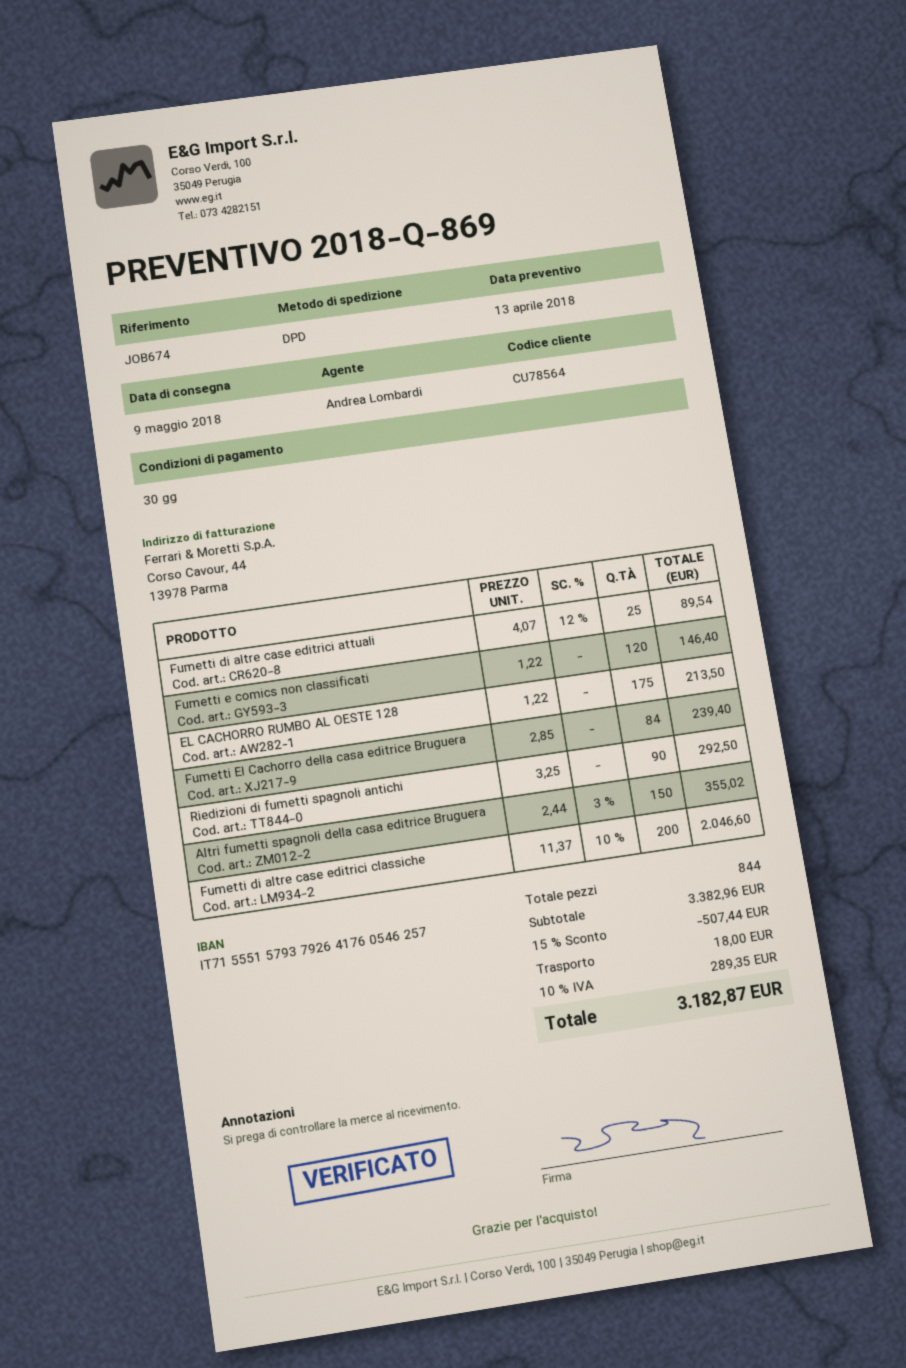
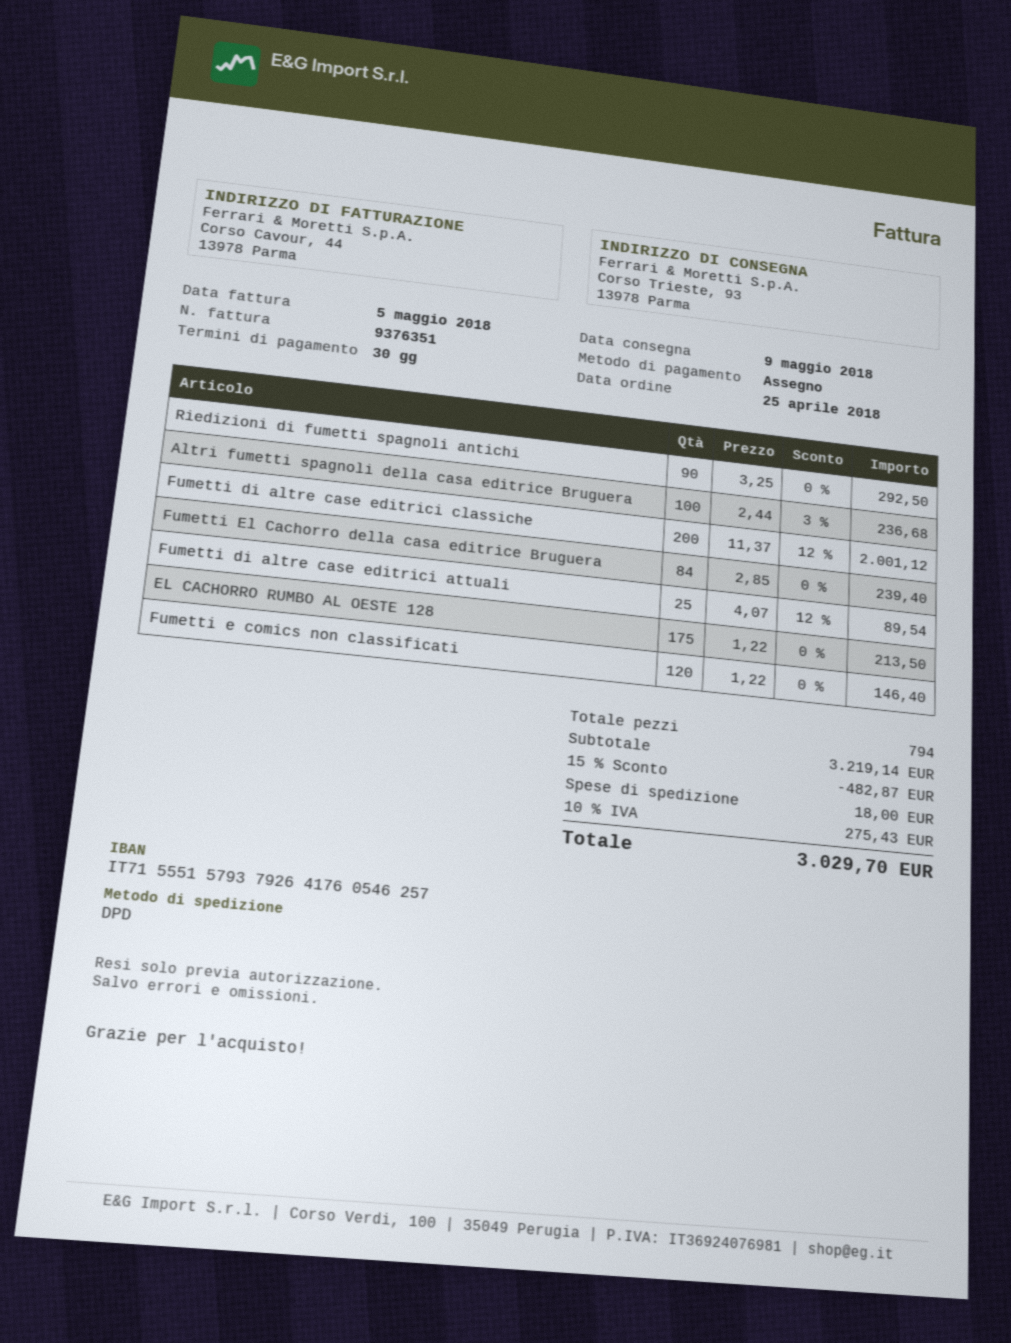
Altri fumetti spagnoli della casa editrice Bruguera: 150 x 2.44 - 3% = 355.02 -> 100 x 2.44 - 3% = 236.68
Fumetti di altre case editrici classiche: 200 x 11.37 - 10% = 2046.60 -> 200 x 11.37 - 12% = 2001.12
total quantity: 844 -> 794
subtotal: 3382.96 -> 3219.14
discount: 15% = 507.44 -> 15% = 482.87
tax: 10% = 289.35 -> 10% = 275.43
total: 3182.87 -> 3029.70

